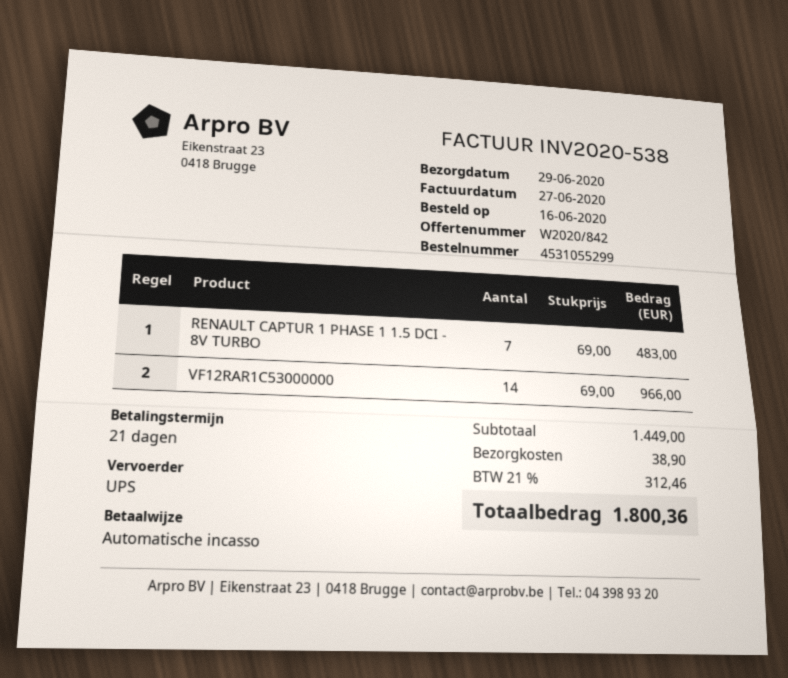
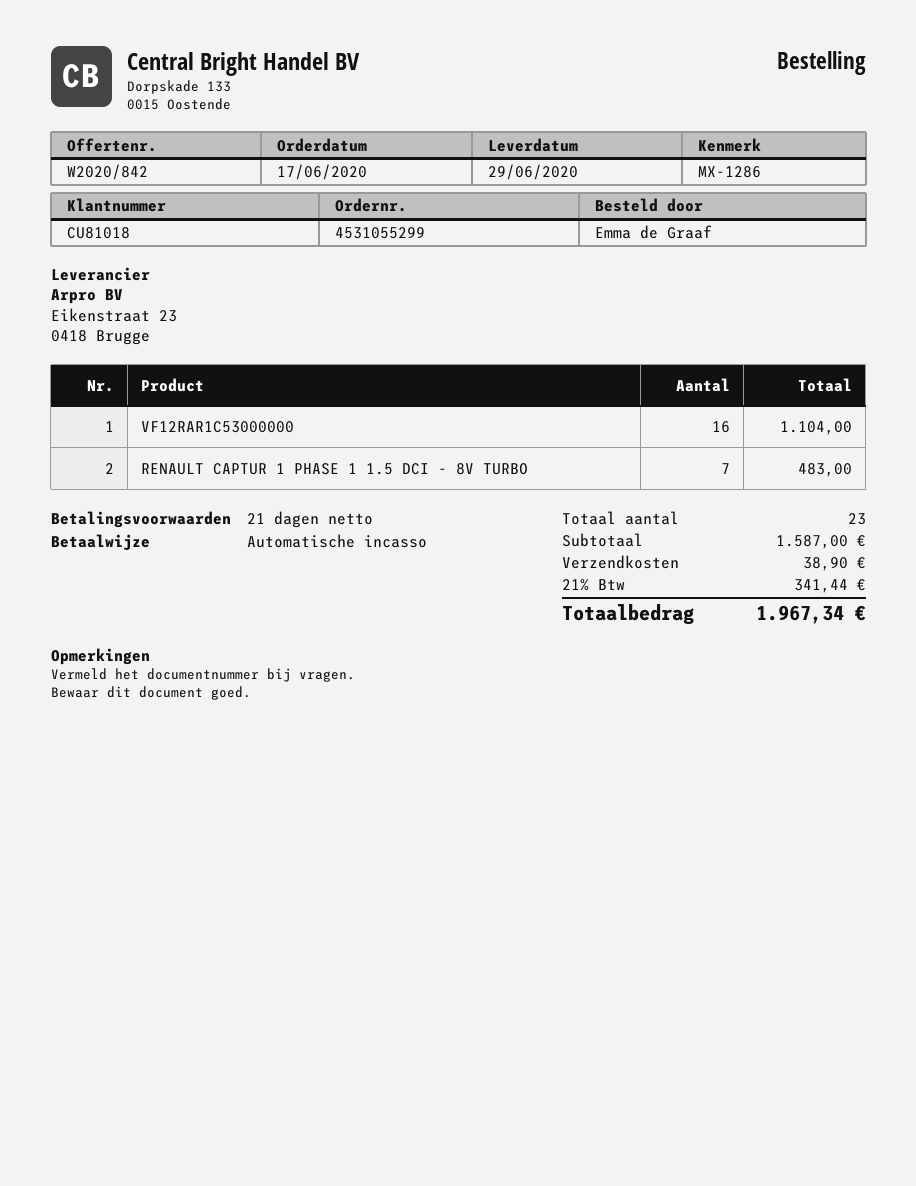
order date: 2020-06-16 -> 2020-06-17
VF12RAR1C53000000: 14 for 966.00 -> 16 for 1104.00
subtotal: 1449.00 -> 1587.00
tax: 21% = 312.46 -> 21% = 341.44
total: 1800.36 -> 1967.34

